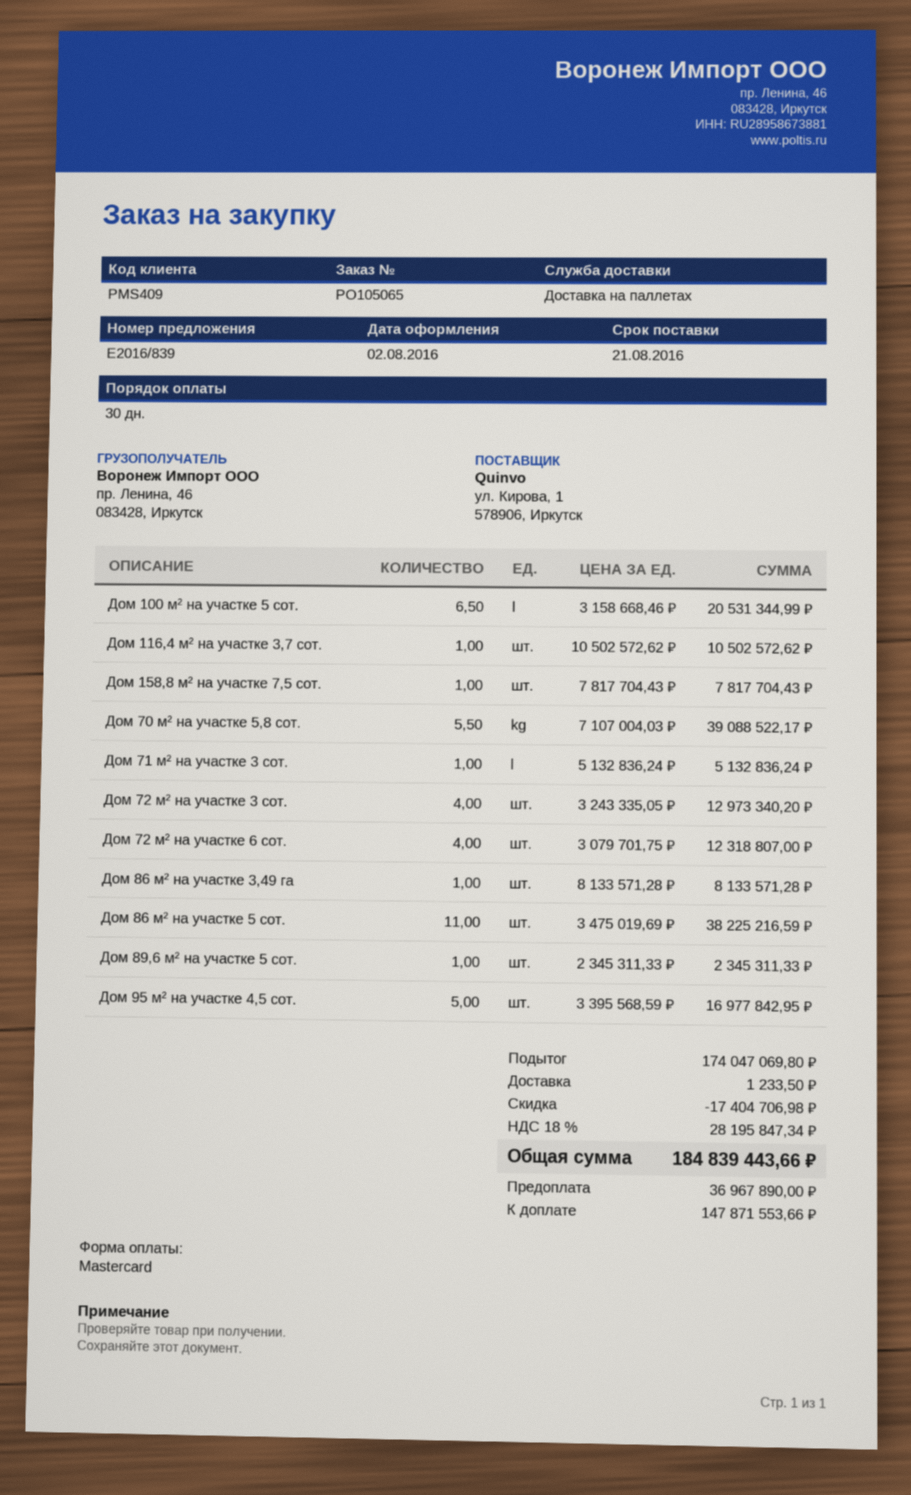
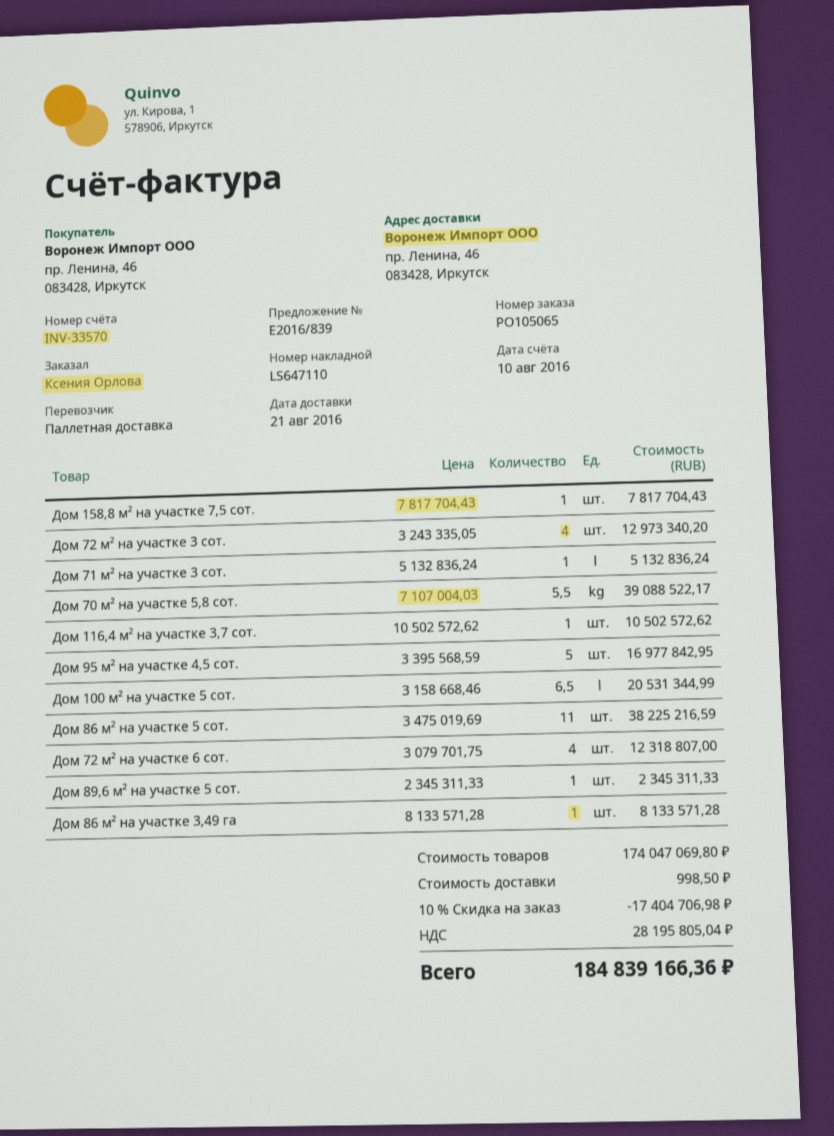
shipping: 1233.50 -> 998.50
tax: 28195847.34 -> 28195805.04
total: 184839443.66 -> 184839166.36

